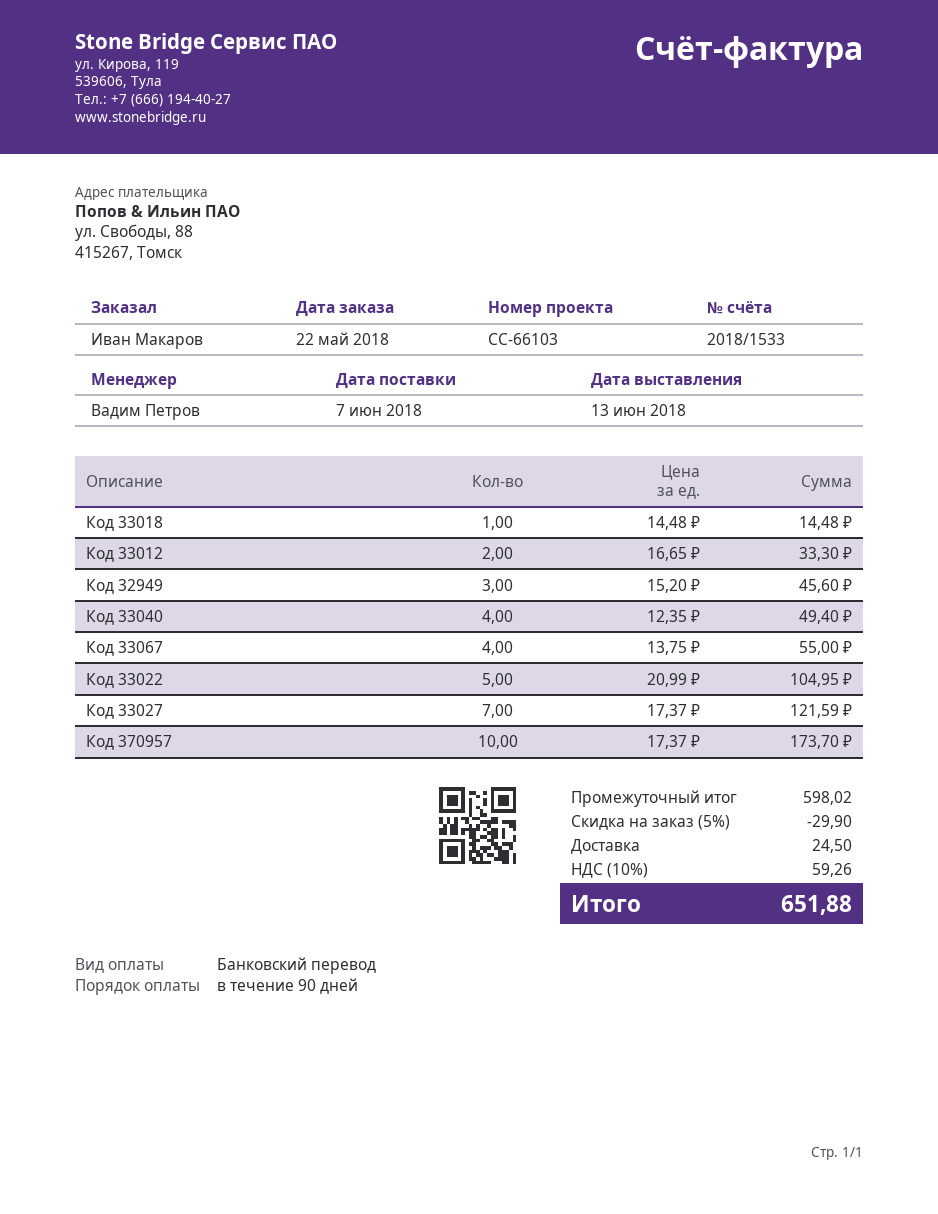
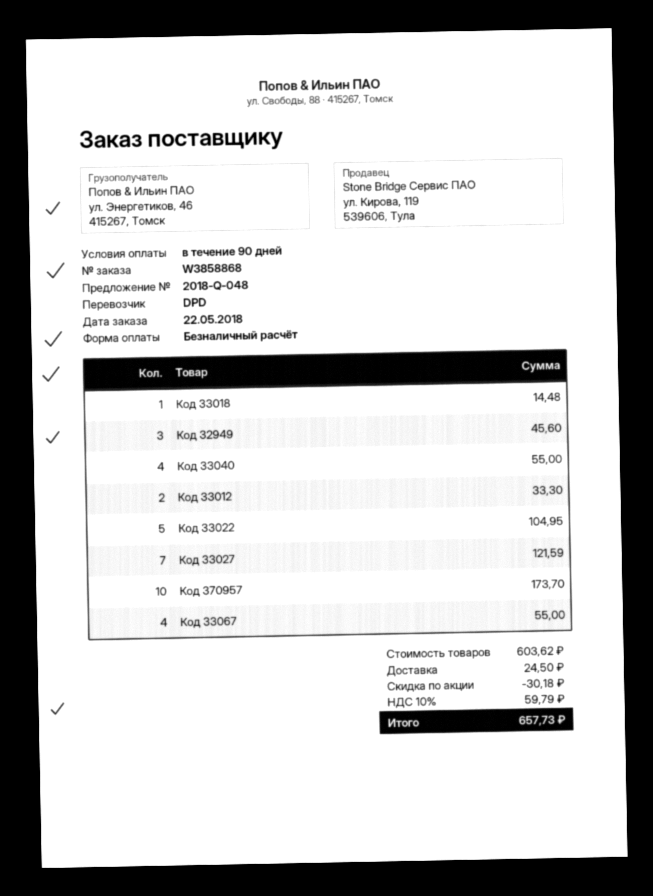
Код 33040: 4 for 49.40 -> 4 for 55.00
subtotal: 598.02 -> 603.62
discount: 29.90 -> 30.18
tax: 10% = 59.26 -> 10% = 59.79
total: 651.88 -> 657.73

